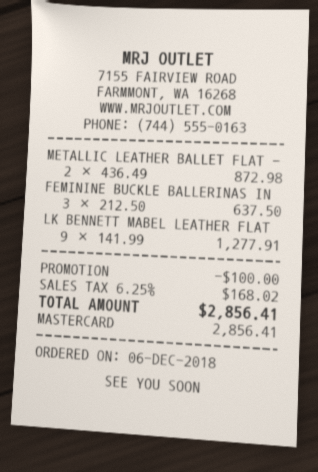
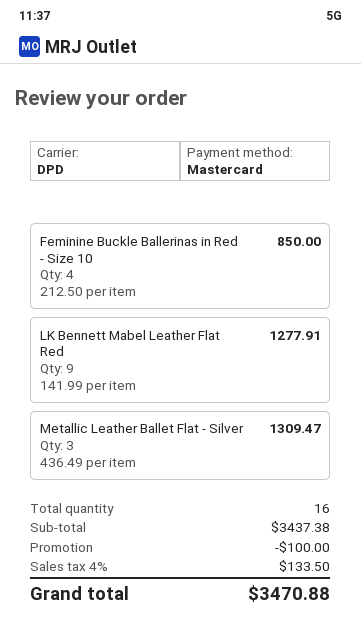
METALLIC LEATHER BALLET FLAT -: 2 x 436.49 = 872.98 -> 3 x 436.49 = 1309.47
FEMININE BUCKLE BALLERINAS IN: 3 x 212.50 = 637.50 -> 4 x 212.50 = 850.00
tax: 6.25% = 168.02 -> 4% = 133.50
total: 2856.41 -> 3470.88

